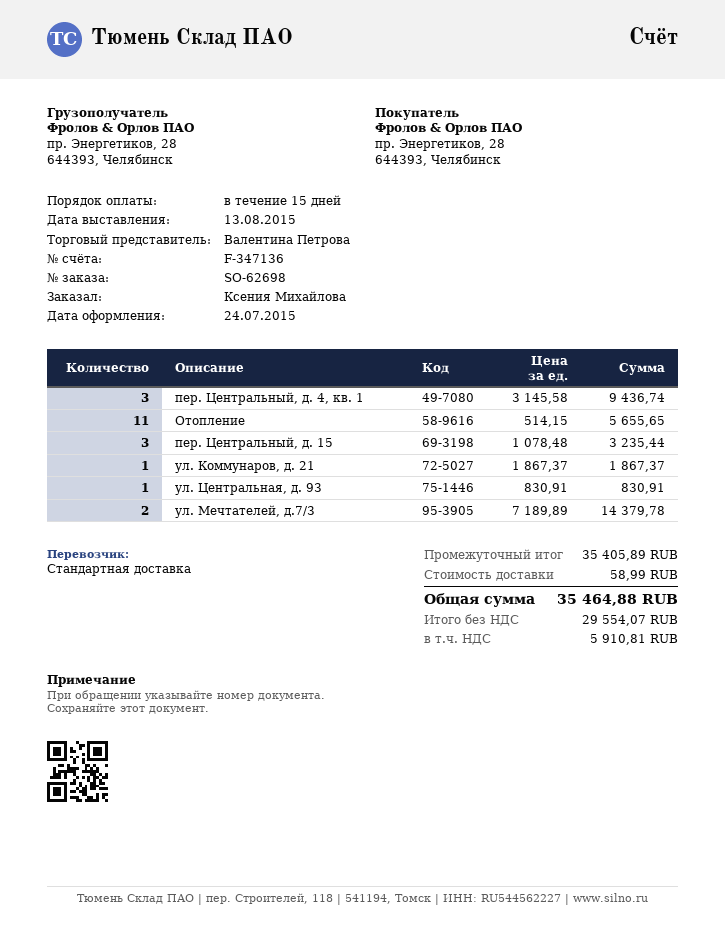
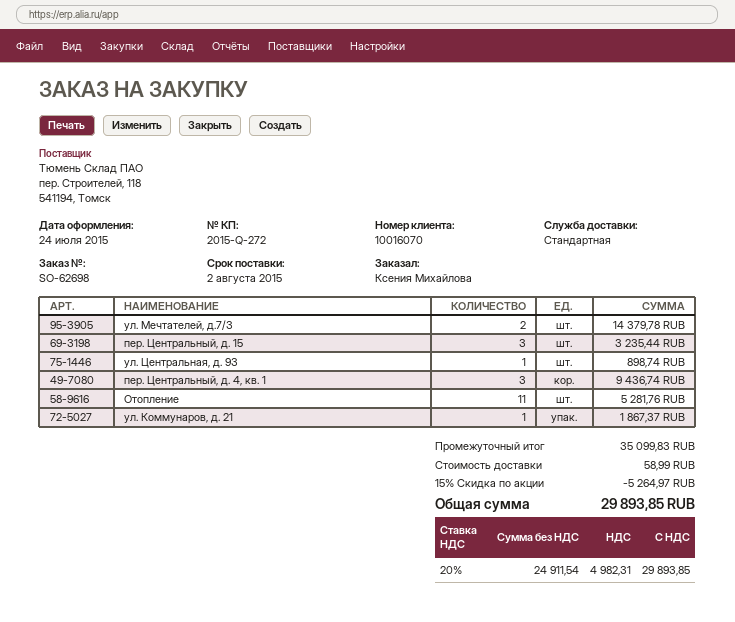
Отопление: 11 for 5655.65 -> 11 for 5281.76
ул. Центральная, д. 93: 1 for 830.91 -> 1 for 898.74
subtotal: 35405.89 -> 35099.83
discount: none -> 15% = 5264.97
net: 29554.07 -> 24911.54
tax: 5910.81 -> 4982.31
total: 35464.88 -> 29893.85

